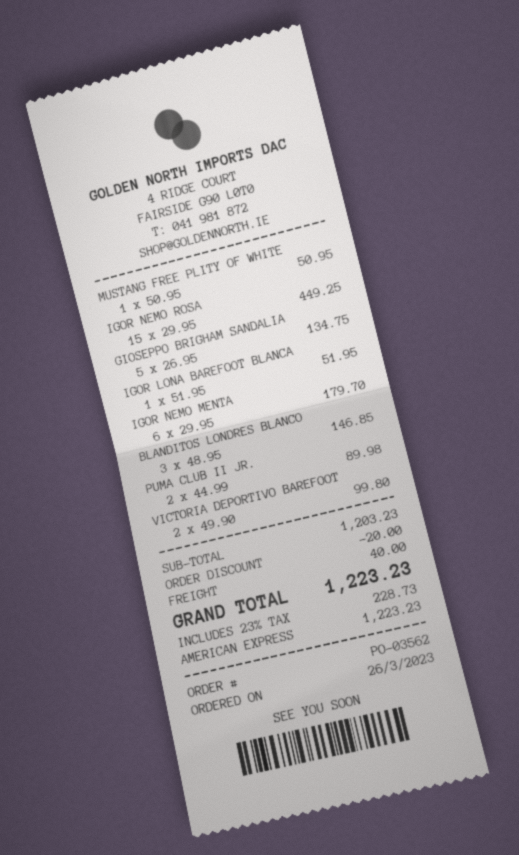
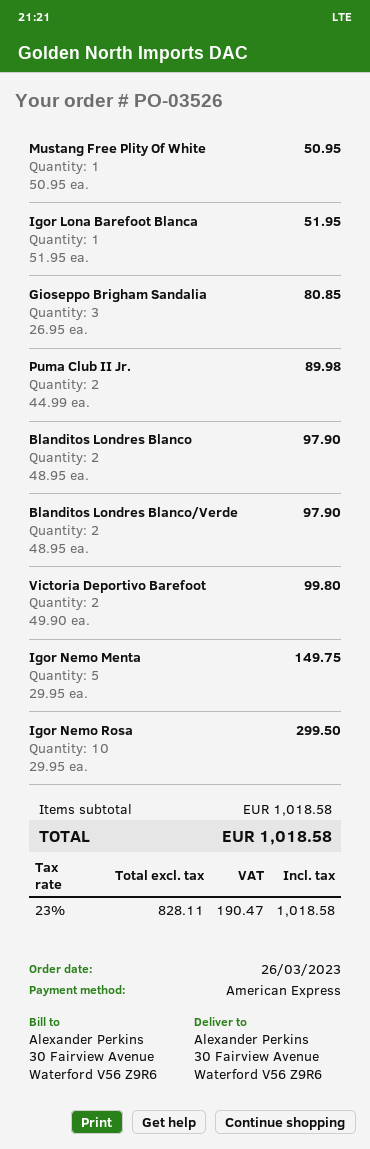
order number: PO-03562 -> PO-03526
IGOR NEMO ROSA: 15 x 29.95 = 449.25 -> 10 x 29.95 = 299.50
GIOSEPPO BRIGHAM SANDALIA: 5 x 26.95 = 134.75 -> 3 x 26.95 = 80.85
IGOR NEMO MENTA: 6 x 29.95 = 179.70 -> 5 x 29.95 = 149.75
BLANDITOS LONDRES BLANCO: 3 x 48.95 = 146.85 -> 2 x 48.95 = 97.90
Blanditos Londres Blanco/Verde: none -> 2 x 48.95 = 97.90
subtotal: 1203.23 -> 1018.58
discount: 20.00 -> none
shipping: 40.00 -> none
tax: 23% = 228.73 -> 23% = 190.47
total: 1223.23 -> 1018.58

